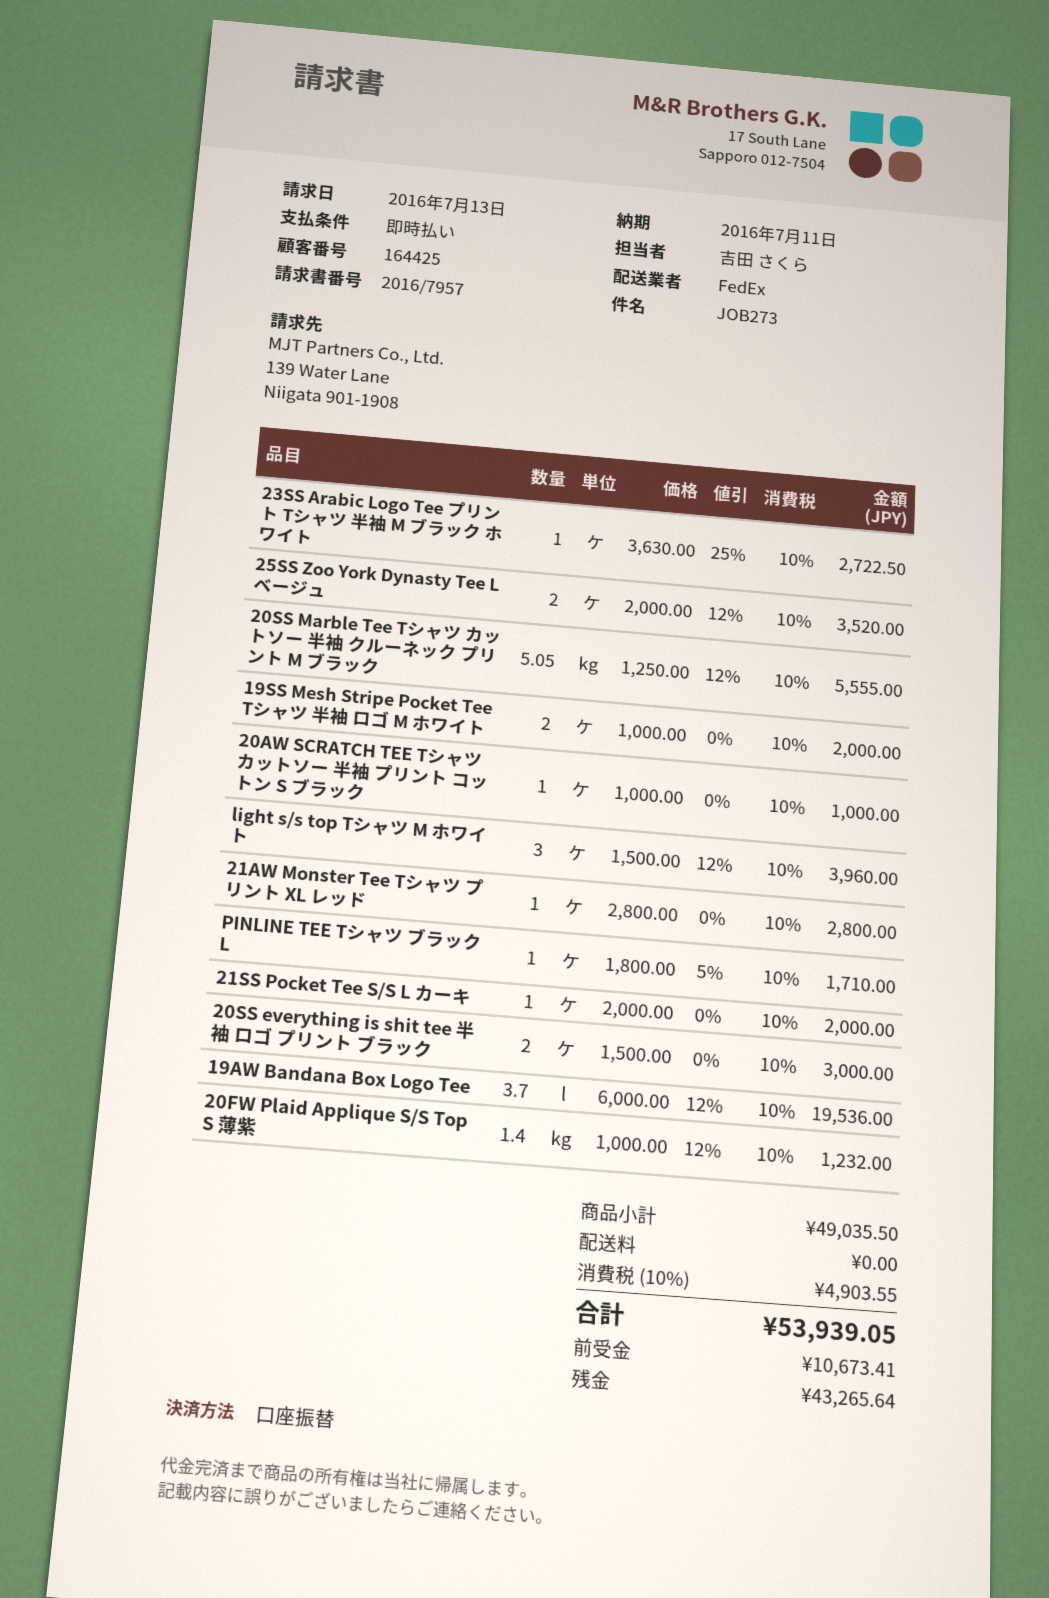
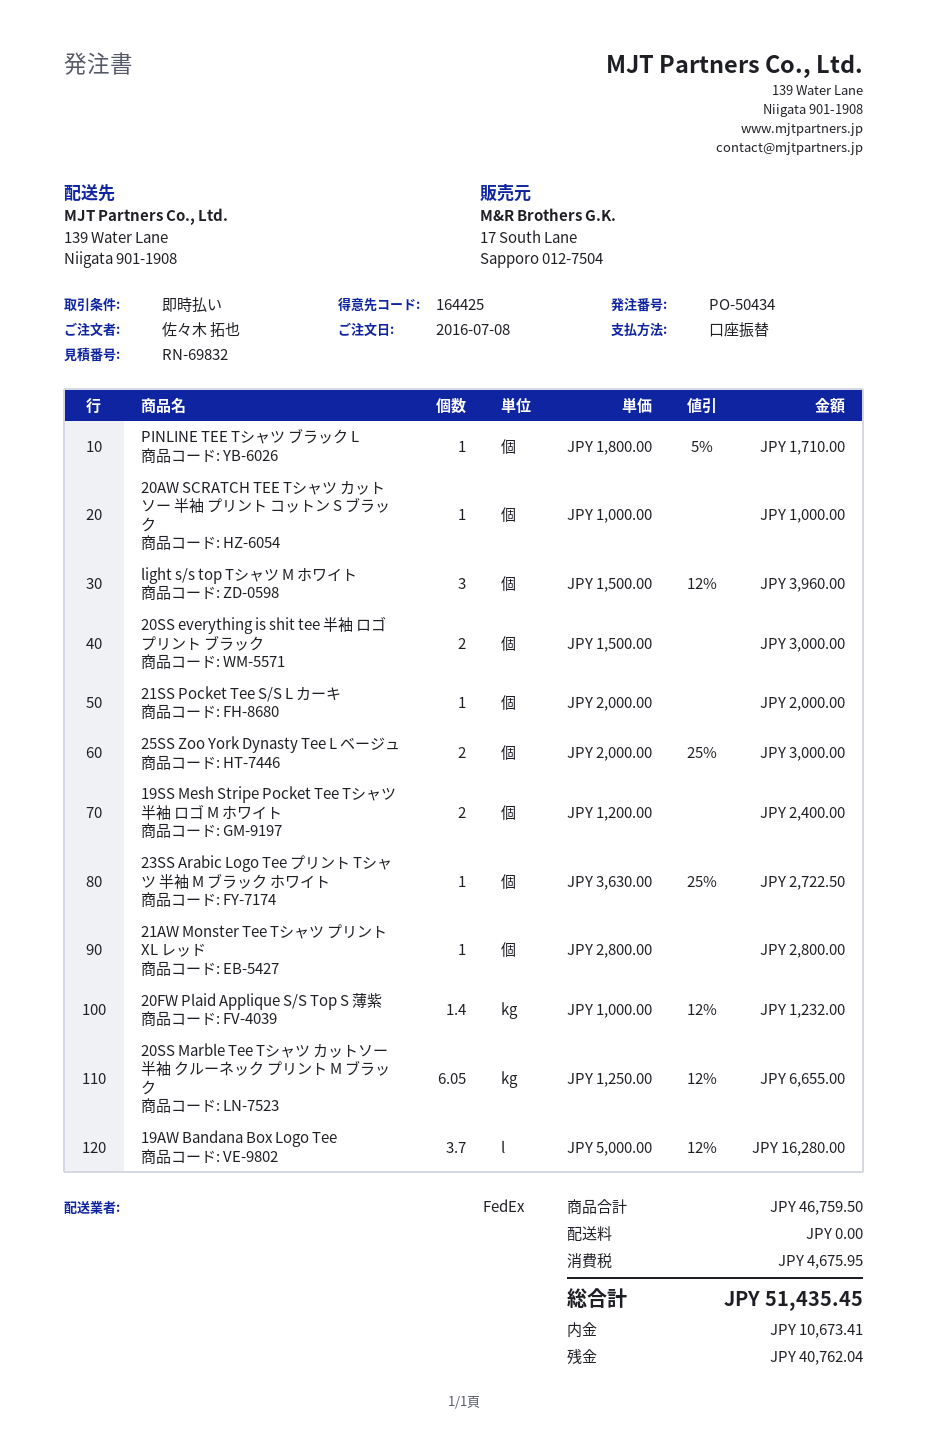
25SS Zoo York Dynasty Tee L ベージュ: 2 x 2000.00 - 12% = 3520.00 -> 2 x 2000.00 - 25% = 3000.00
20SS Marble Tee Tシャツ カットソー 半袖 クルーネック プリント M ブラック: 5.05 x 1250.00 - 12% = 5555.00 -> 6.05 x 1250.00 - 12% = 6655.00
19SS Mesh Stripe Pocket Tee Tシャツ 半袖 ロゴ M ホワイト: 2 x 1000.00 = 2000.00 -> 2 x 1200.00 = 2400.00
19AW Bandana Box Logo Tee: 3.7 x 6000.00 - 12% = 19536.00 -> 3.7 x 5000.00 - 12% = 16280.00
subtotal: 49035.50 -> 46759.50
tax: 4903.55 -> 4675.95
total: 53939.05 -> 51435.45
balance: 43265.64 -> 40762.04

